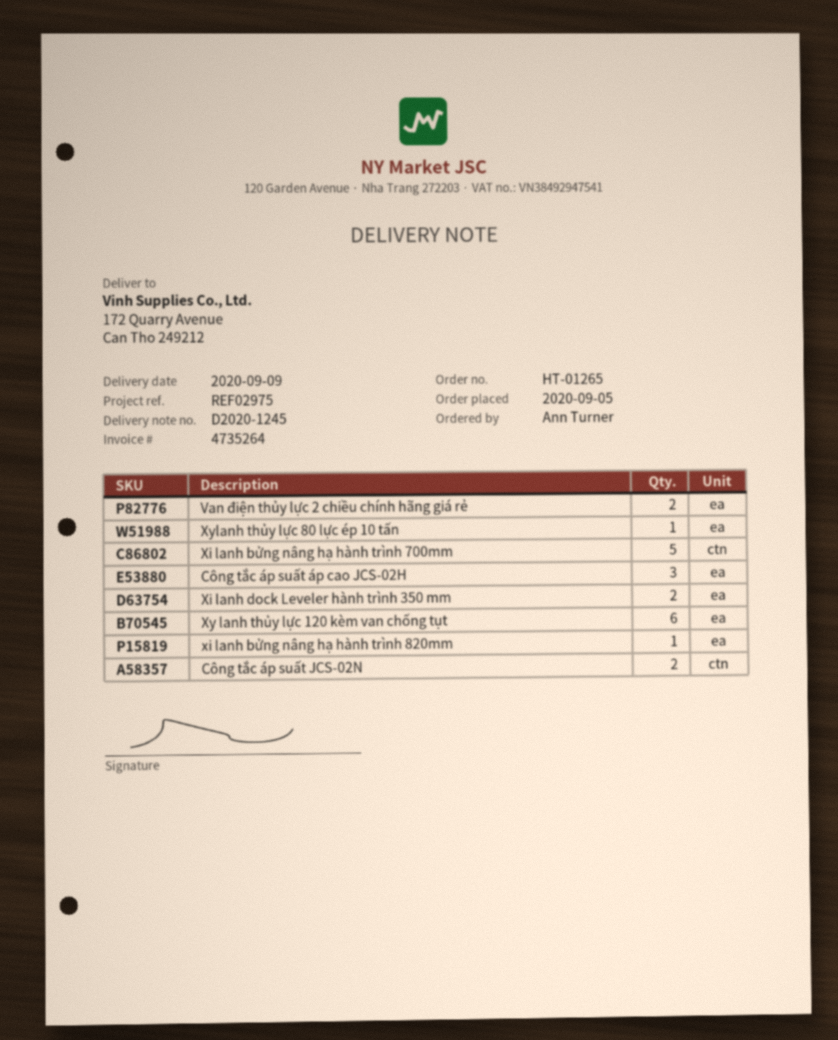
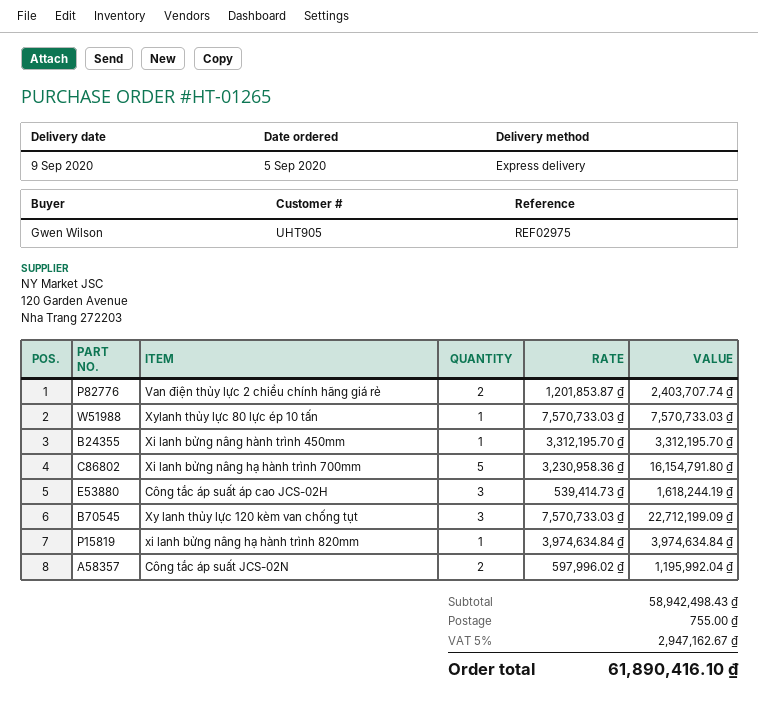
ordered by: Ann Turner -> Gwen Wilson
Xi lanh dock Leveler hành trình 350 mm: 2 -> none
Xy lanh thủy lực 120 kèm van chống tụt: 6 -> 3
Xi lanh bửng nâng hành trình 450mm: none -> 1

